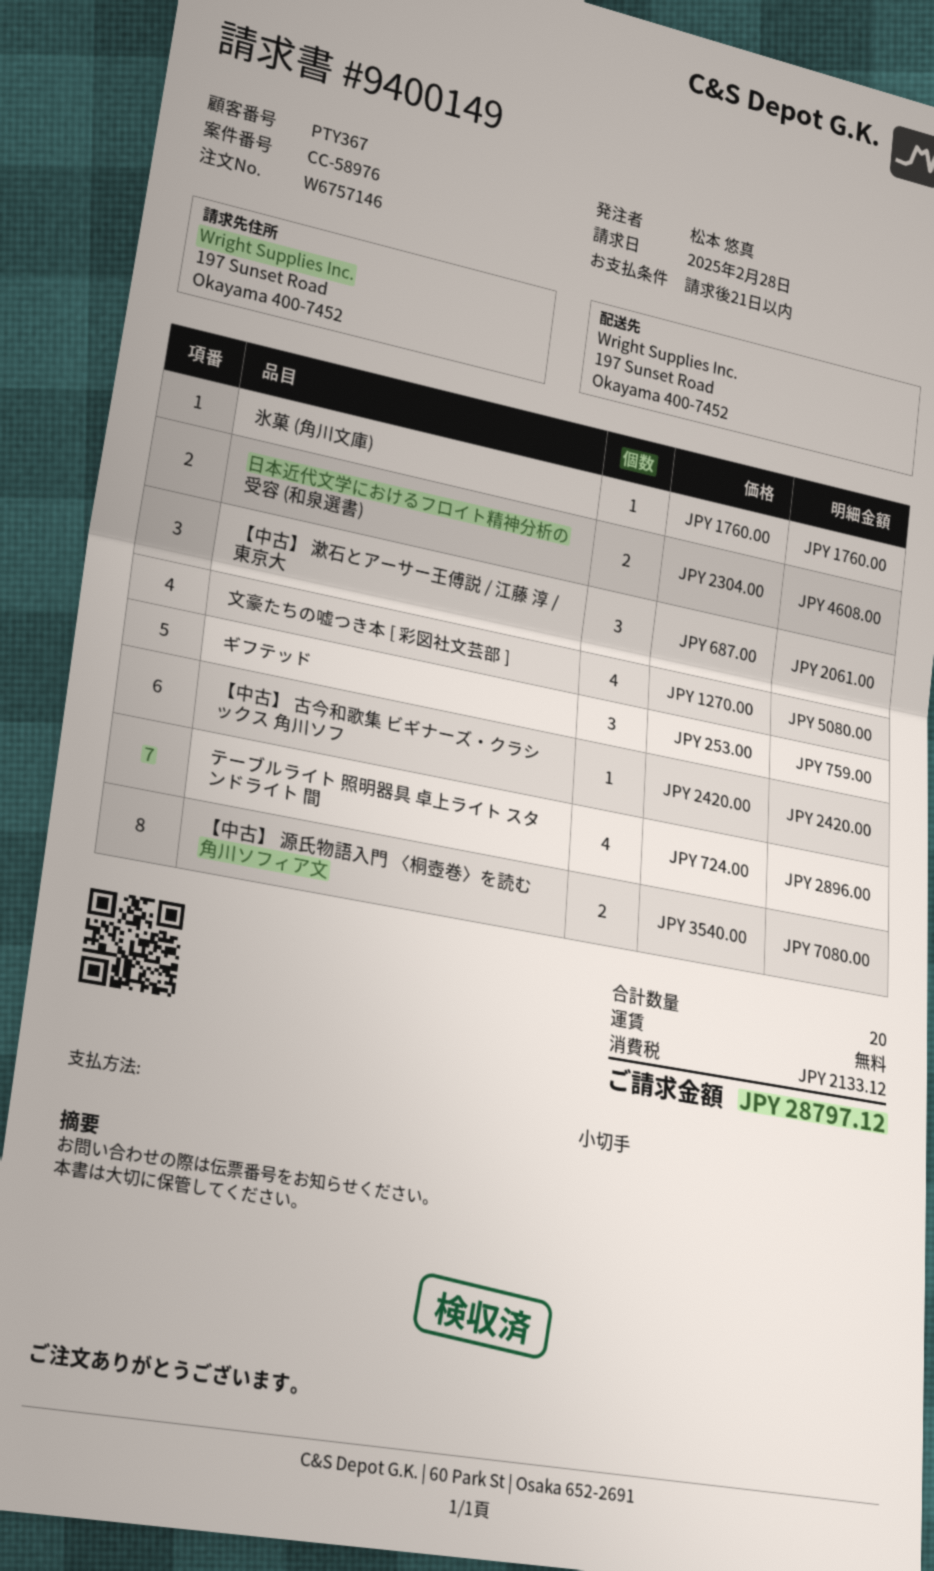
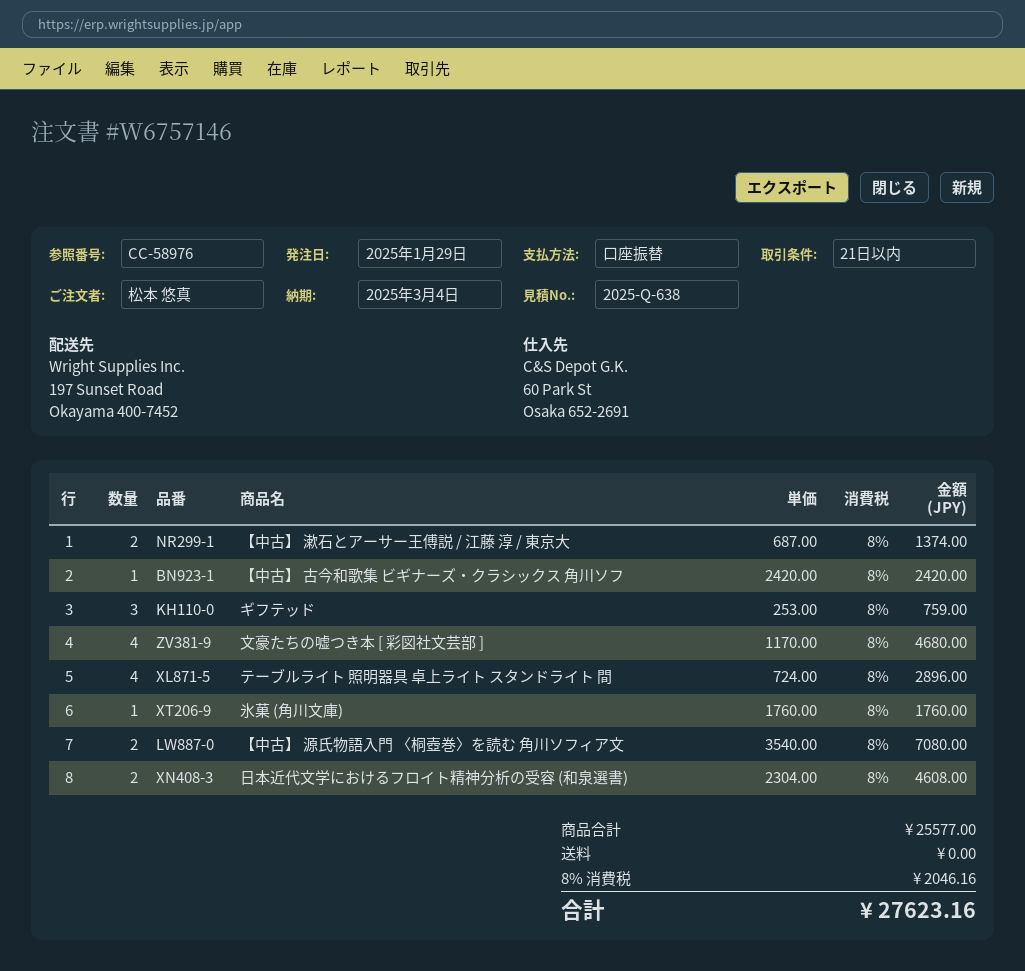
payment method: cheque -> direct debit
【中古】 漱石とアーサー王傅説 / 江藤 淳 / 東京大: 3 x 687.00 = 2061.00 -> 2 x 687.00 = 1374.00
文豪たちの嘘つき本 [ 彩図社文芸部 ]: 4 x 1270.00 = 5080.00 -> 4 x 1170.00 = 4680.00
tax: 2133.12 -> 2046.16
total: 28797.12 -> 27623.16

